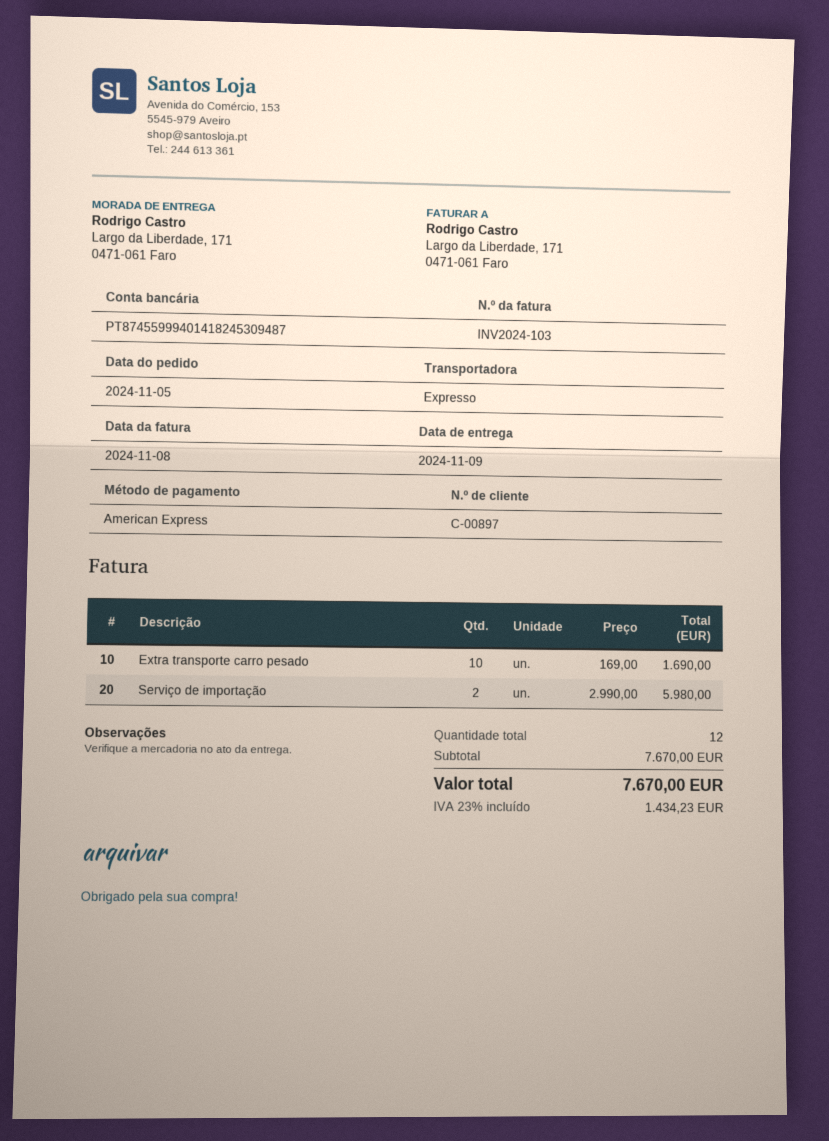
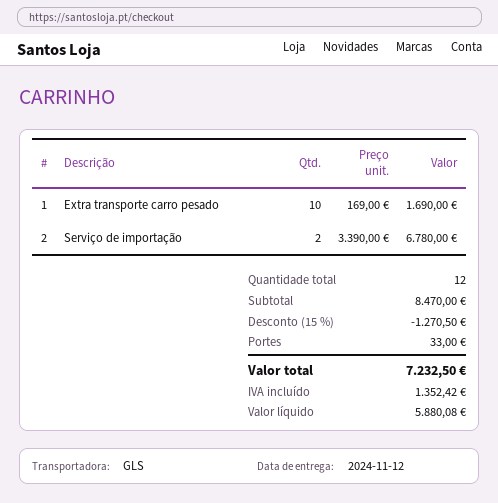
delivery date: 2024-11-09 -> 2024-11-12
shipping method: express -> GLS
Serviço de importação: 2 x 2990.00 = 5980.00 -> 2 x 3390.00 = 6780.00
subtotal: 7670.00 -> 8470.00
discount: none -> 15% = 1270.50
shipping: none -> 33.00
tax: 1434.23 -> 1352.42
total: 7670.00 -> 7232.50

